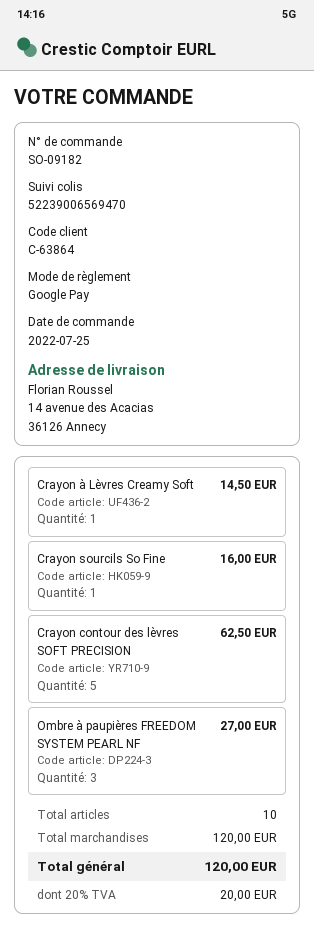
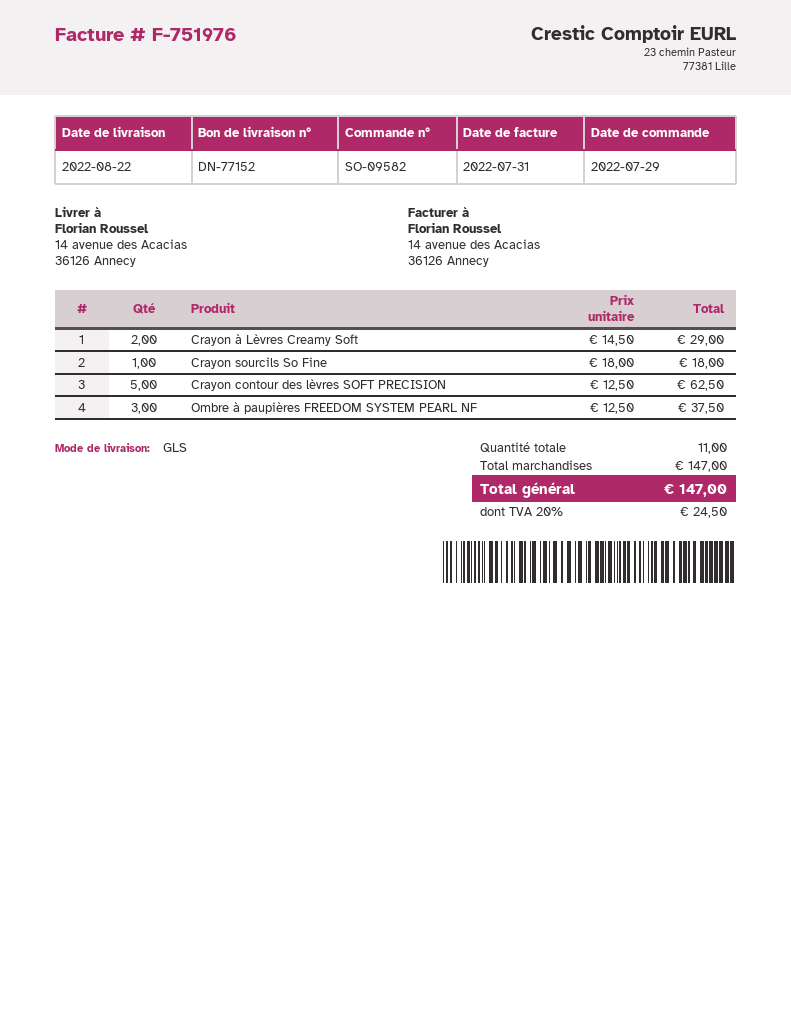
order number: SO-09182 -> SO-09582
order date: 2022-07-25 -> 2022-07-29
Crayon à Lèvres Creamy Soft: 1 for 14.50 -> 2 for 29.00
Crayon sourcils So Fine: 1 for 16.00 -> 1 for 18.00
Ombre à paupières FREEDOM SYSTEM PEARL NF: 3 for 27.00 -> 3 for 37.50
total quantity: 10 -> 11
subtotal: 120.00 -> 147.00
tax: 20% = 20.00 -> 20% = 24.50
total: 120.00 -> 147.00

